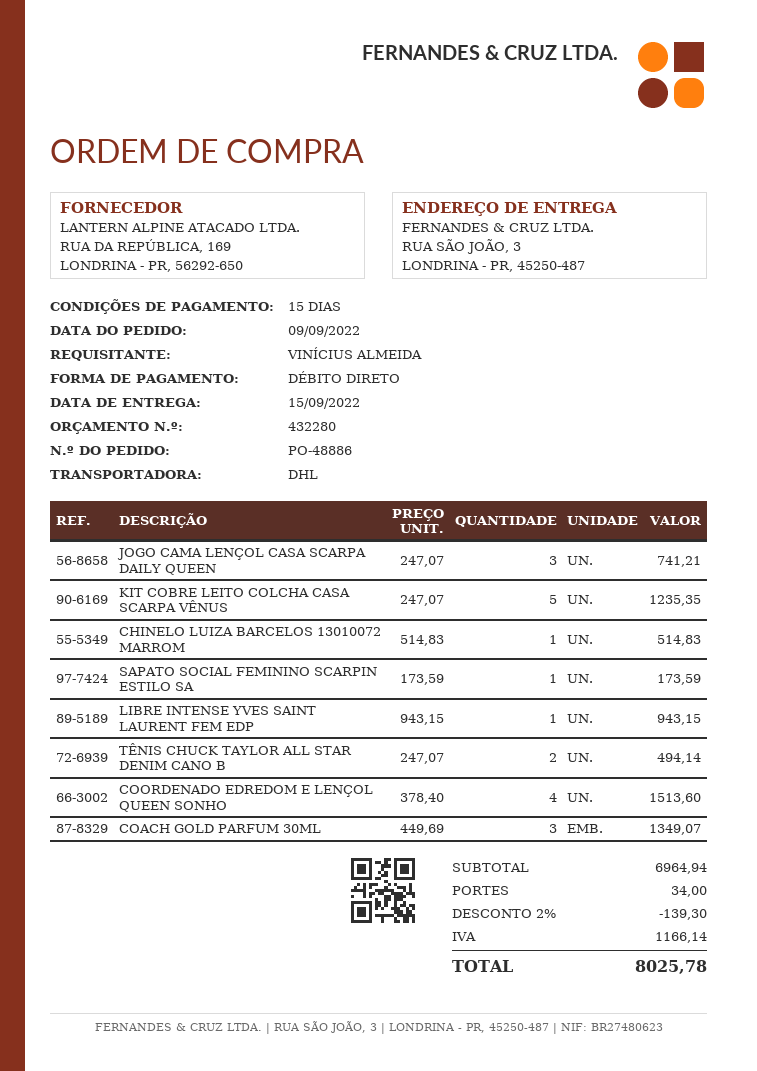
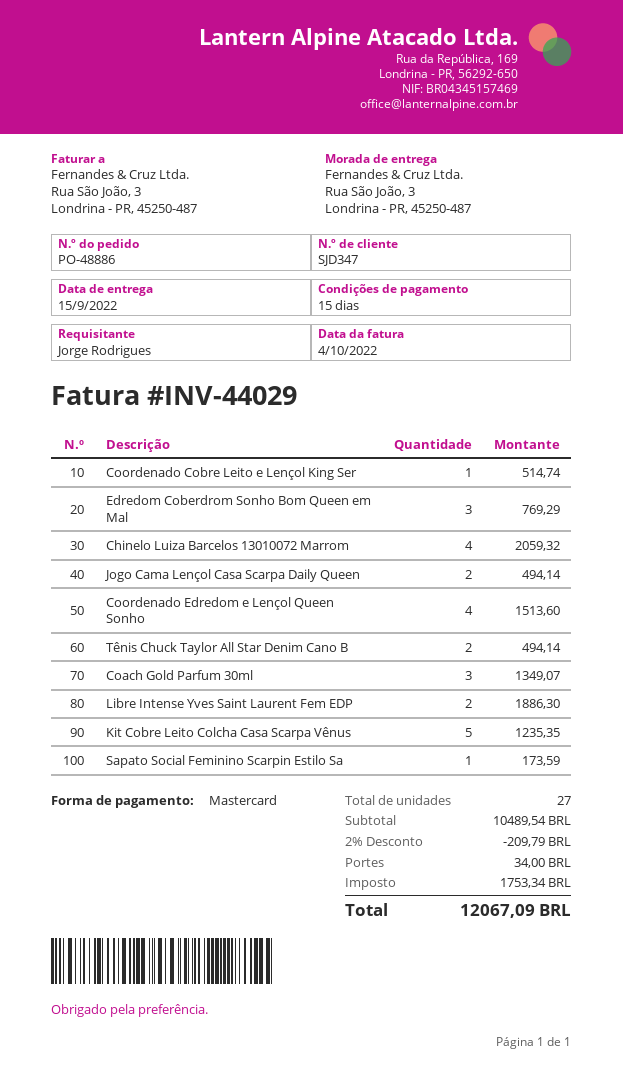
ordered by: VINÍCIUS ALMEIDA -> Jorge Rodrigues
payment method: direct debit -> Mastercard
JOGO CAMA LENÇOL CASA SCARPA DAILY QUEEN: 3 for 741.21 -> 2 for 494.14
CHINELO LUIZA BARCELOS 13010072 MARROM: 1 for 514.83 -> 4 for 2059.32
LIBRE INTENSE YVES SAINT LAURENT FEM EDP: 1 for 943.15 -> 2 for 1886.30
Coordenado Cobre Leito e Lençol King Ser: none -> 1 for 514.74
Edredom Coberdrom Sonho Bom Queen em Mal: none -> 3 for 769.29
subtotal: 6964.94 -> 10489.54
discount: 2% = 139.30 -> 2% = 209.79
tax: 1166.14 -> 1753.34
total: 8025.78 -> 12067.09

